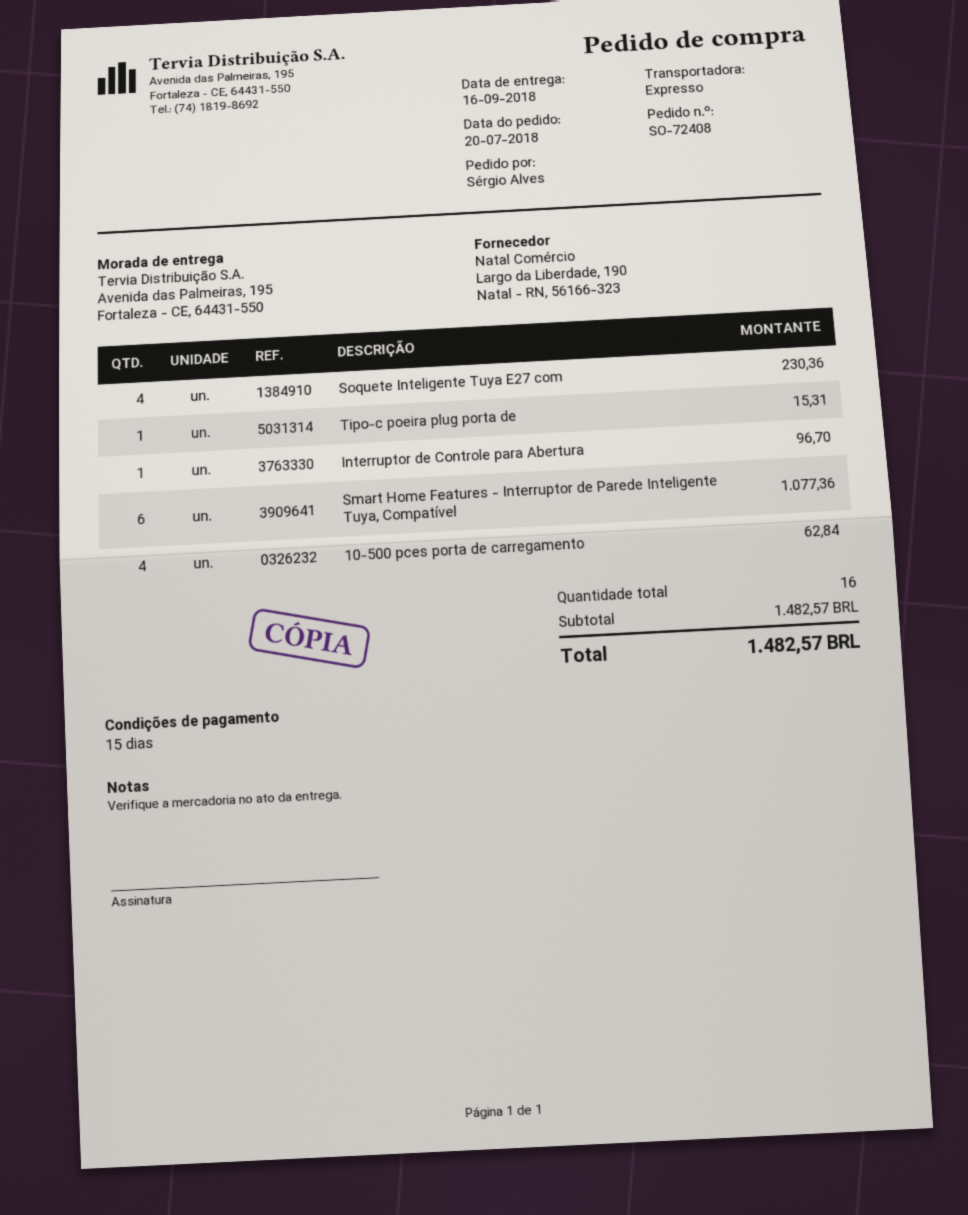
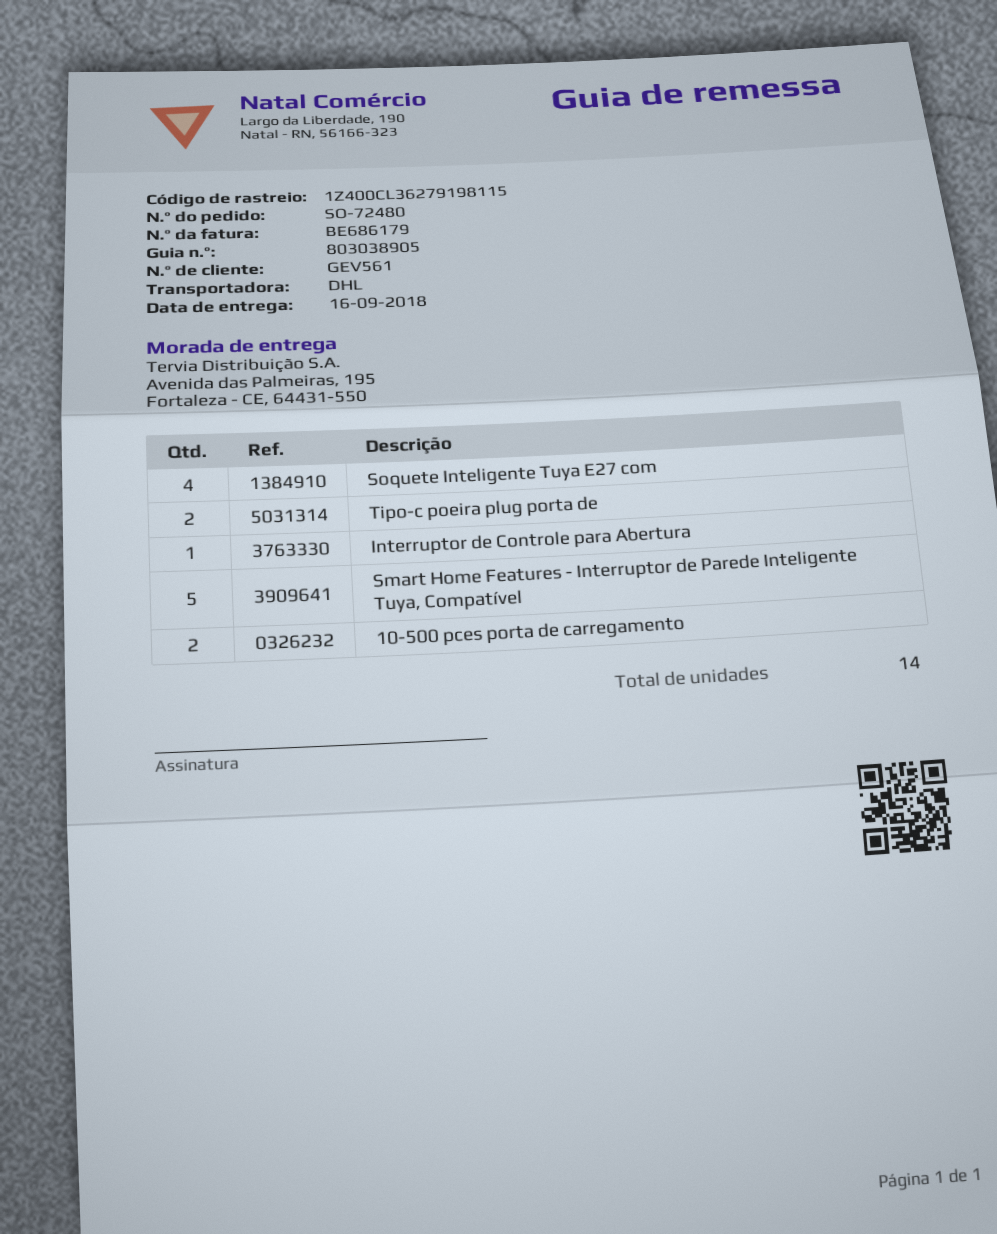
order number: SO-72408 -> SO-72480
shipping method: express -> DHL
Tipo-c poeira plug porta de: 1 -> 2
Smart Home Features - Interruptor de Parede Inteligente Tuya, Compatível: 6 -> 5
10-500 pces porta de carregamento: 4 -> 2
total quantity: 16 -> 14

